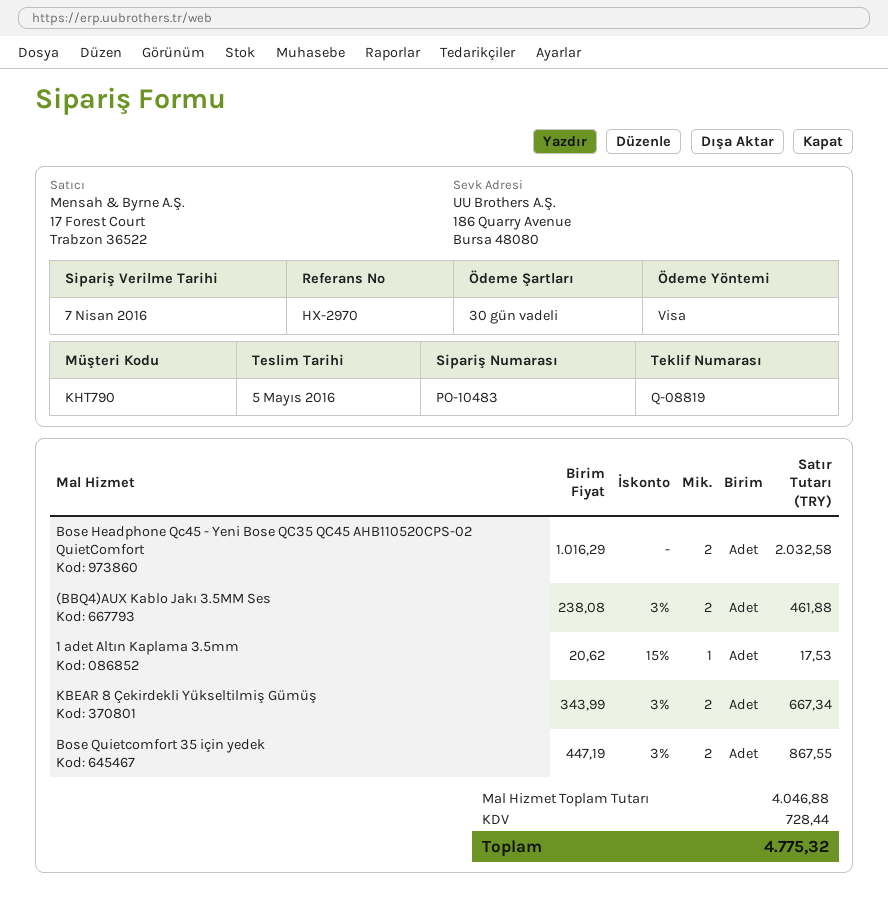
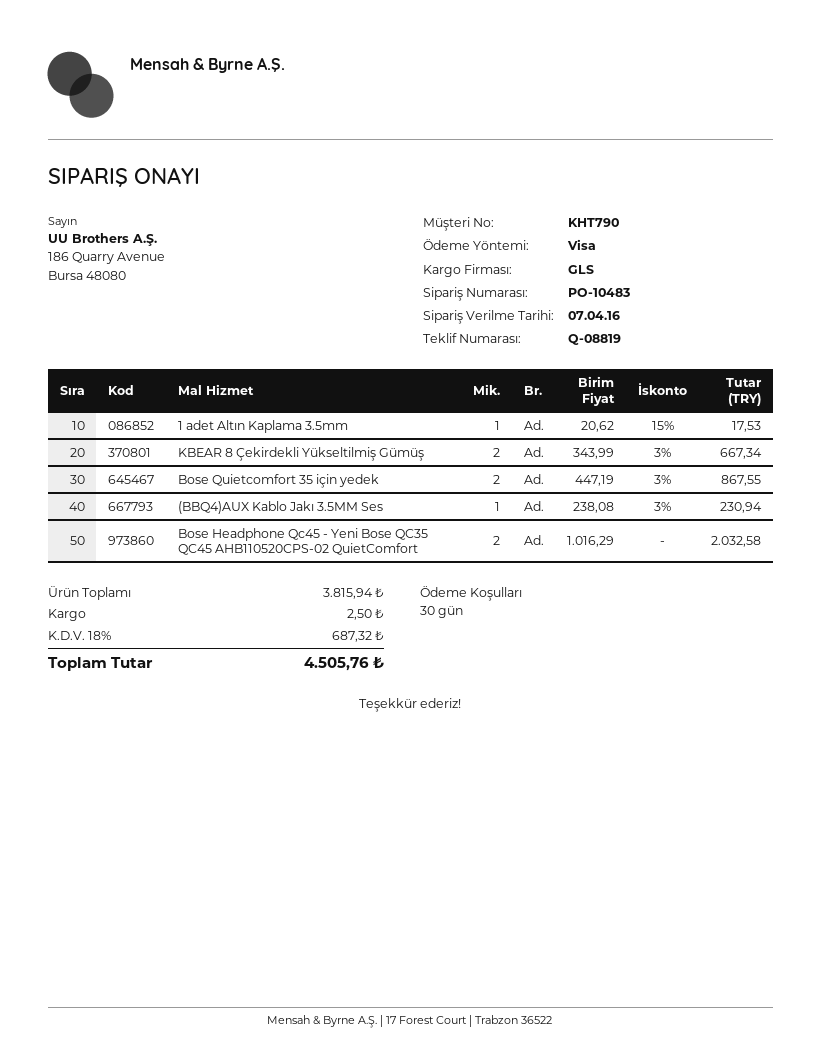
(BBQ4)AUX Kablo Jakı 3.5MM Ses: 2 x 238.08 - 3% = 461.88 -> 1 x 238.08 - 3% = 230.94
subtotal: 4046.88 -> 3815.94
shipping: none -> 2.50
tax: 728.44 -> 687.32
total: 4775.32 -> 4505.76

